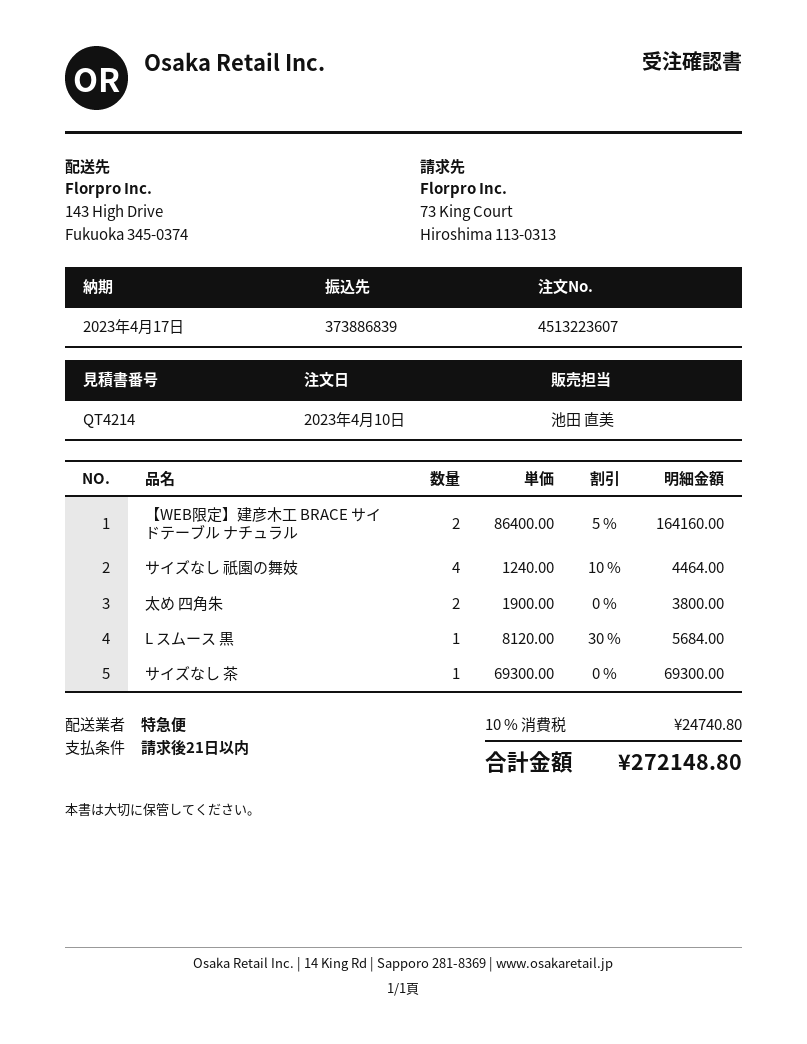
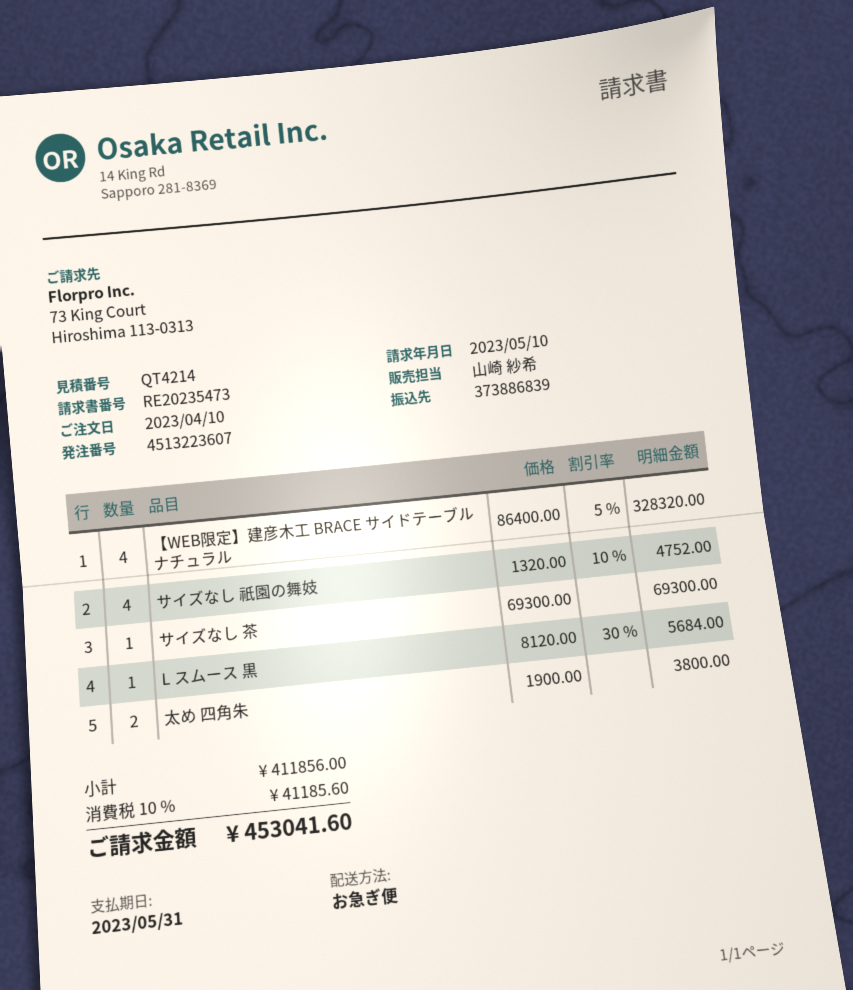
sales rep: 池田 直美 -> 山崎 紗希
【WEB限定】建彦木工 BRACE サイドテーブル ナチュラル: 2 x 86400.00 - 5% = 164160.00 -> 4 x 86400.00 - 5% = 328320.00
サイズなし 祇園の舞妓: 4 x 1240.00 - 10% = 4464.00 -> 4 x 1320.00 - 10% = 4752.00
tax: 10% = 24740.80 -> 10% = 41185.60
total: 272148.80 -> 453041.60

